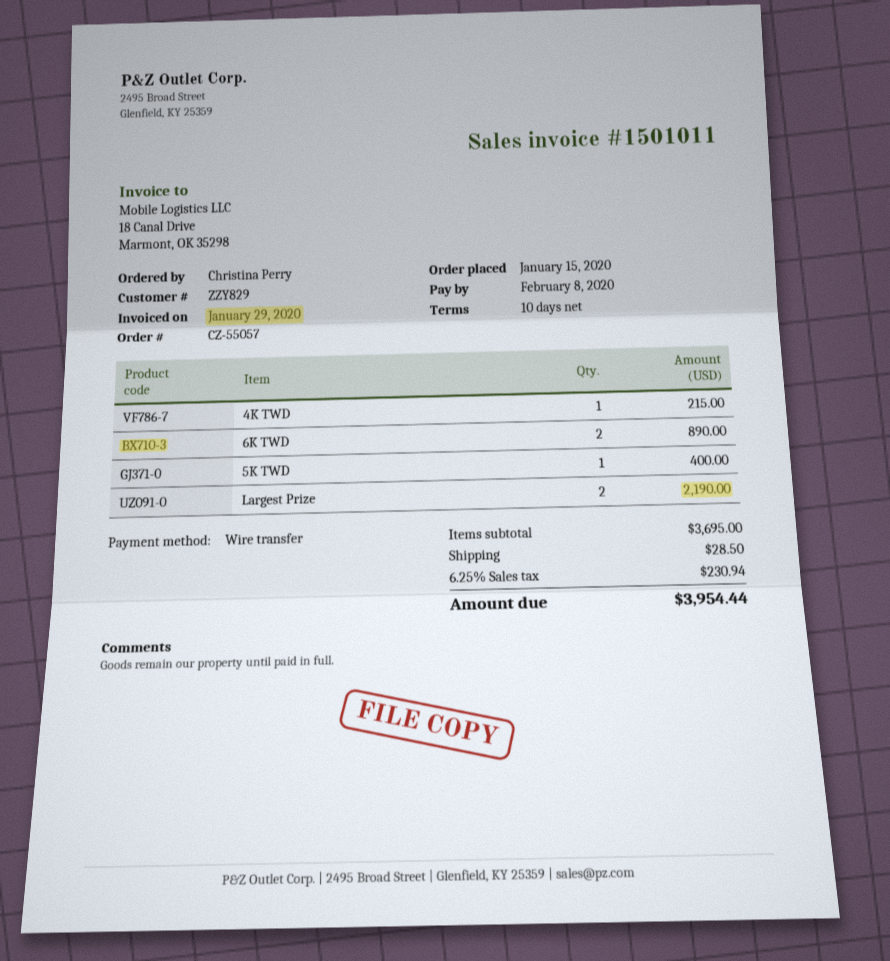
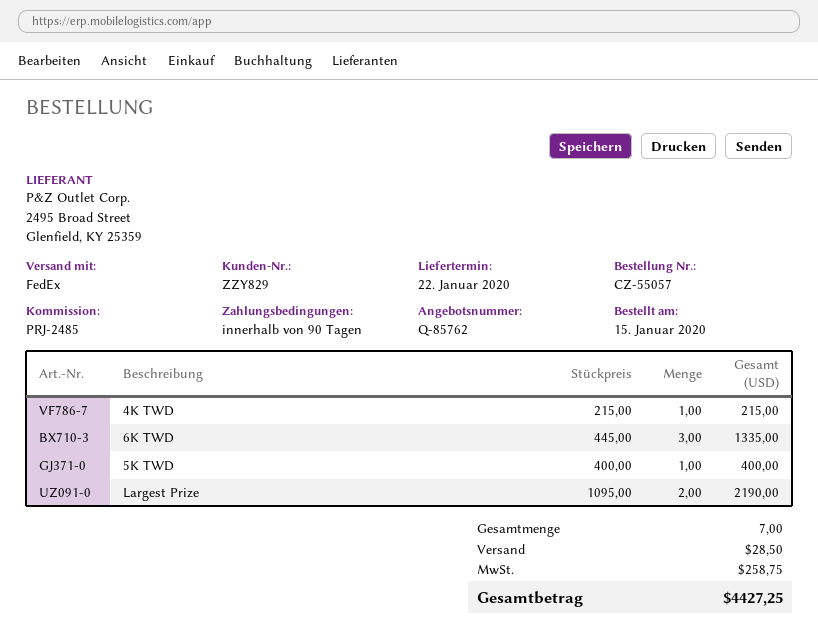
payment terms: 10 days -> 90 days
6K TWD: 2 for 890.00 -> 3 for 1335.00
tax: 230.94 -> 258.75
total: 3954.44 -> 4427.25

